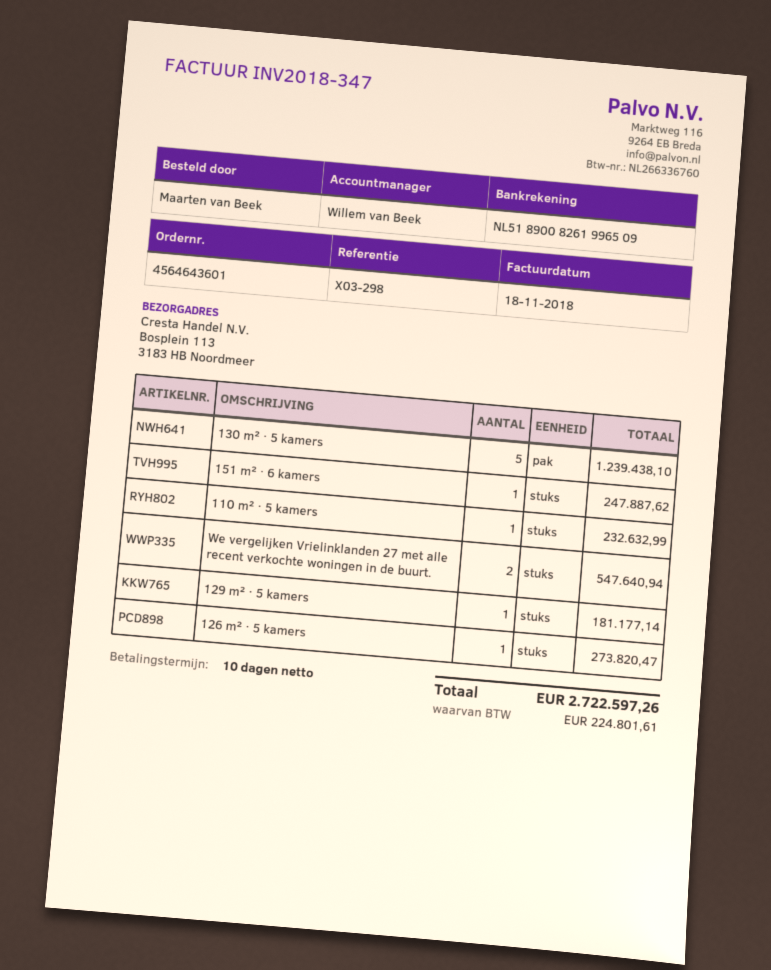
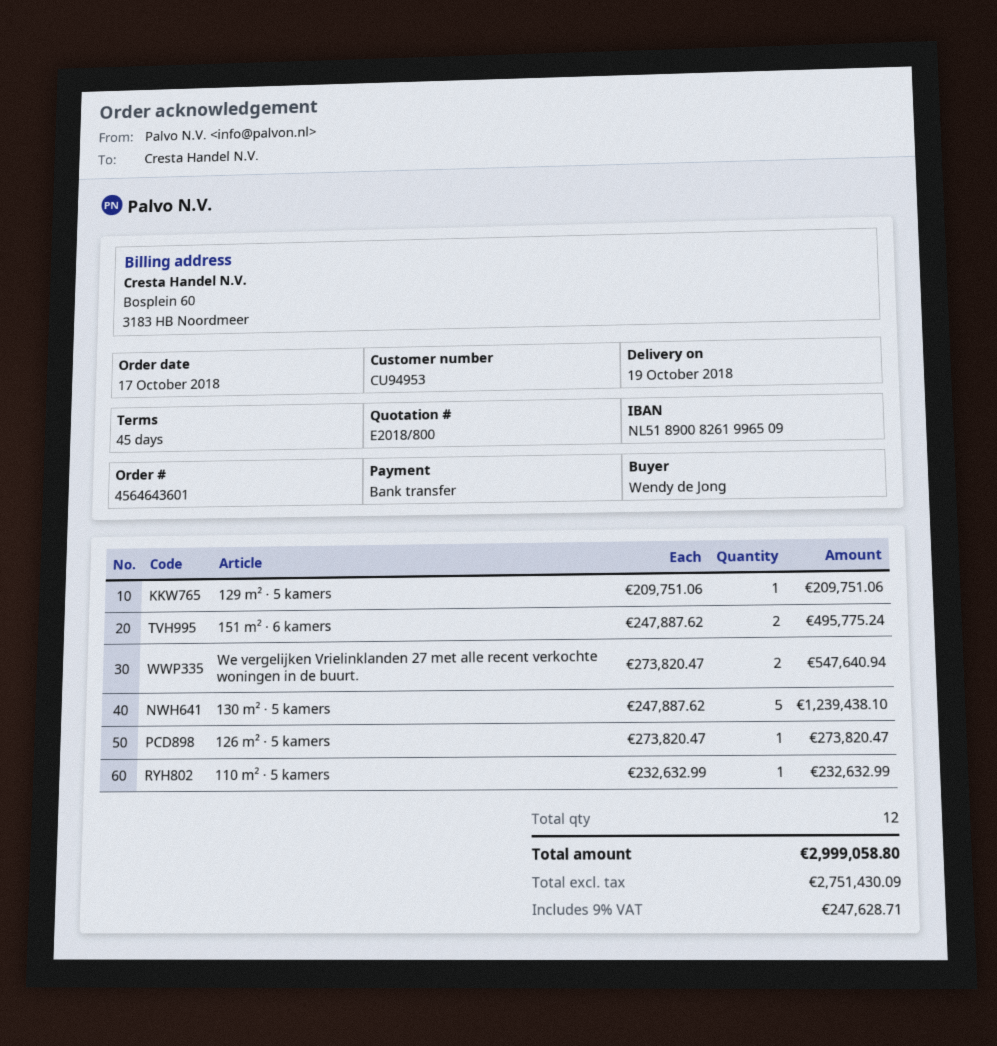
payment terms: 10 days -> 45 days
ordered by: Maarten van Beek -> Wendy de Jong
151 m² · 6 kamers: 1 for 247887.62 -> 2 for 495775.24
129 m² · 5 kamers: 1 for 181177.14 -> 1 for 209751.06
tax: 224801.61 -> 247628.71
total: 2722597.26 -> 2999058.80

